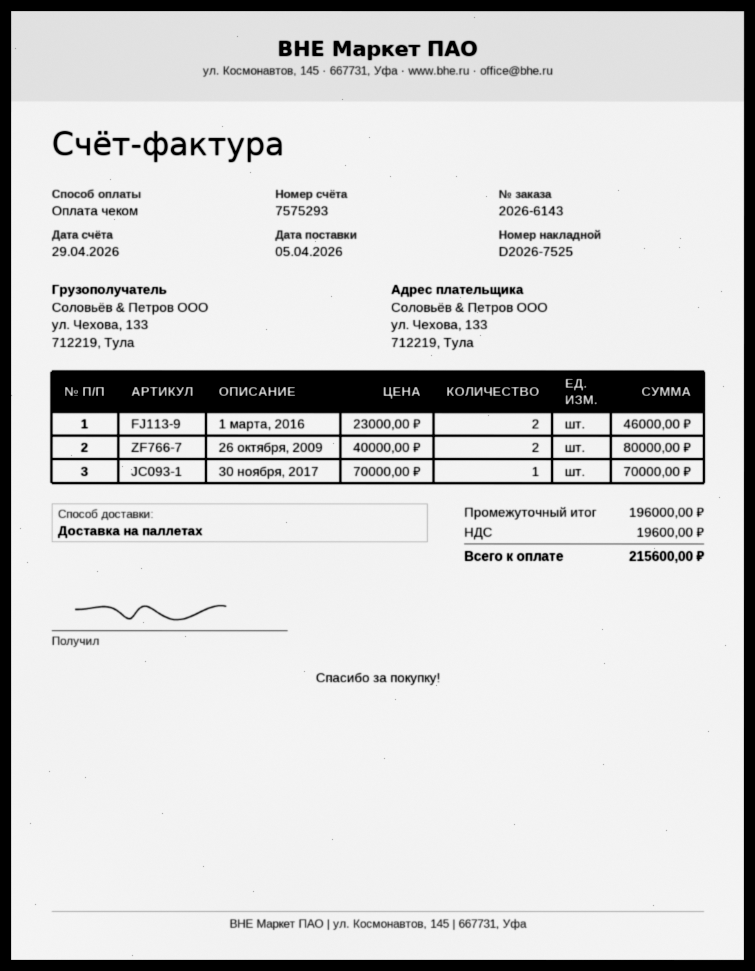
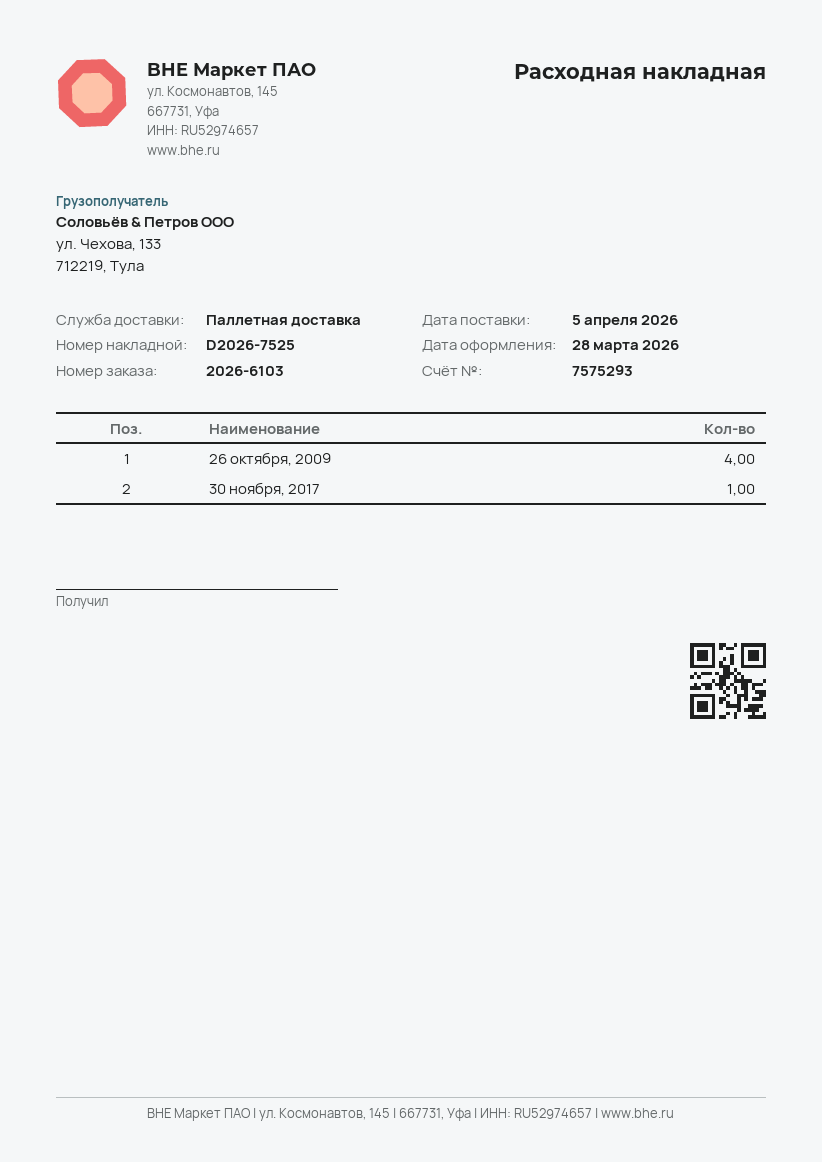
order number: 2026-6143 -> 2026-6103
1 марта, 2016: 2 -> none
26 октября, 2009: 2 -> 4

